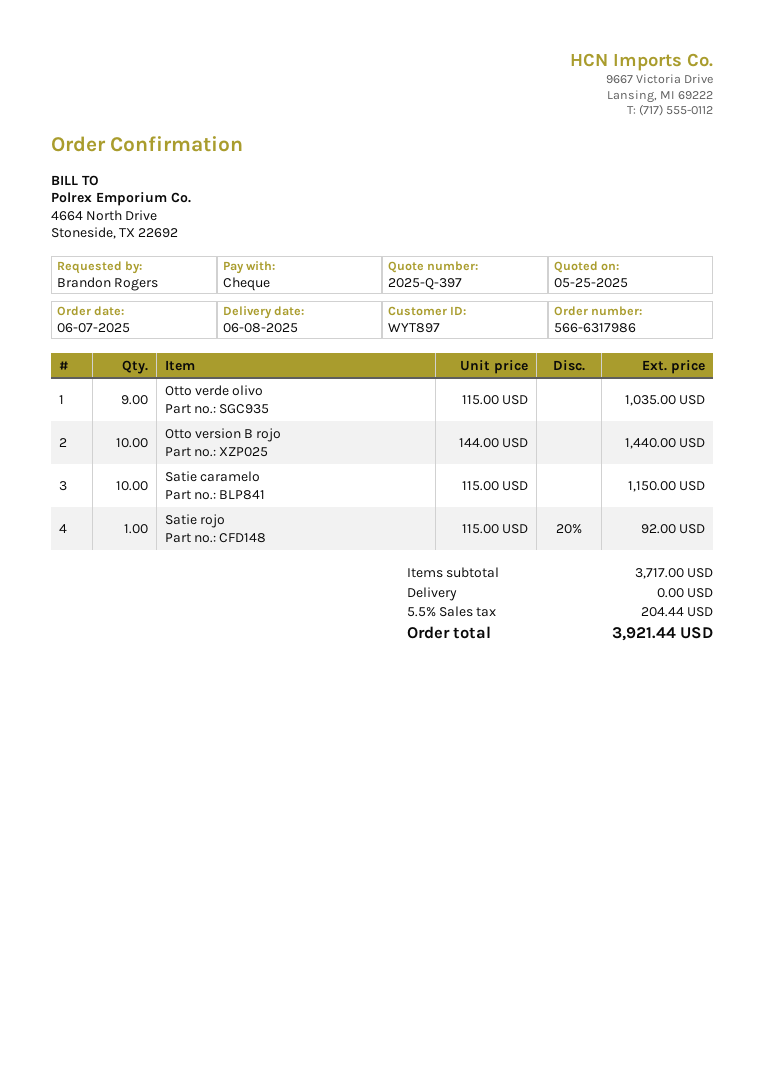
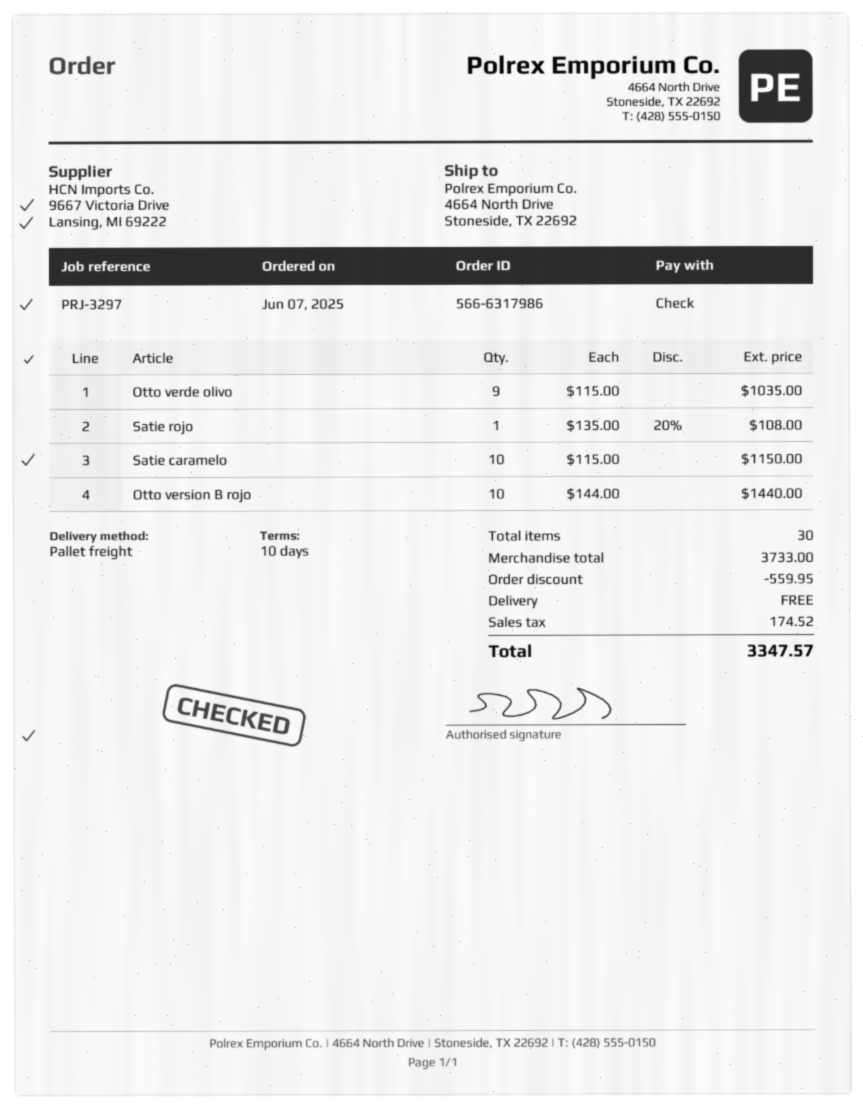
Satie rojo: 1 x 115.00 - 20% = 92.00 -> 1 x 135.00 - 20% = 108.00
subtotal: 3717.00 -> 3733.00
discount: none -> 559.95
tax: 204.44 -> 174.52
total: 3921.44 -> 3347.57

